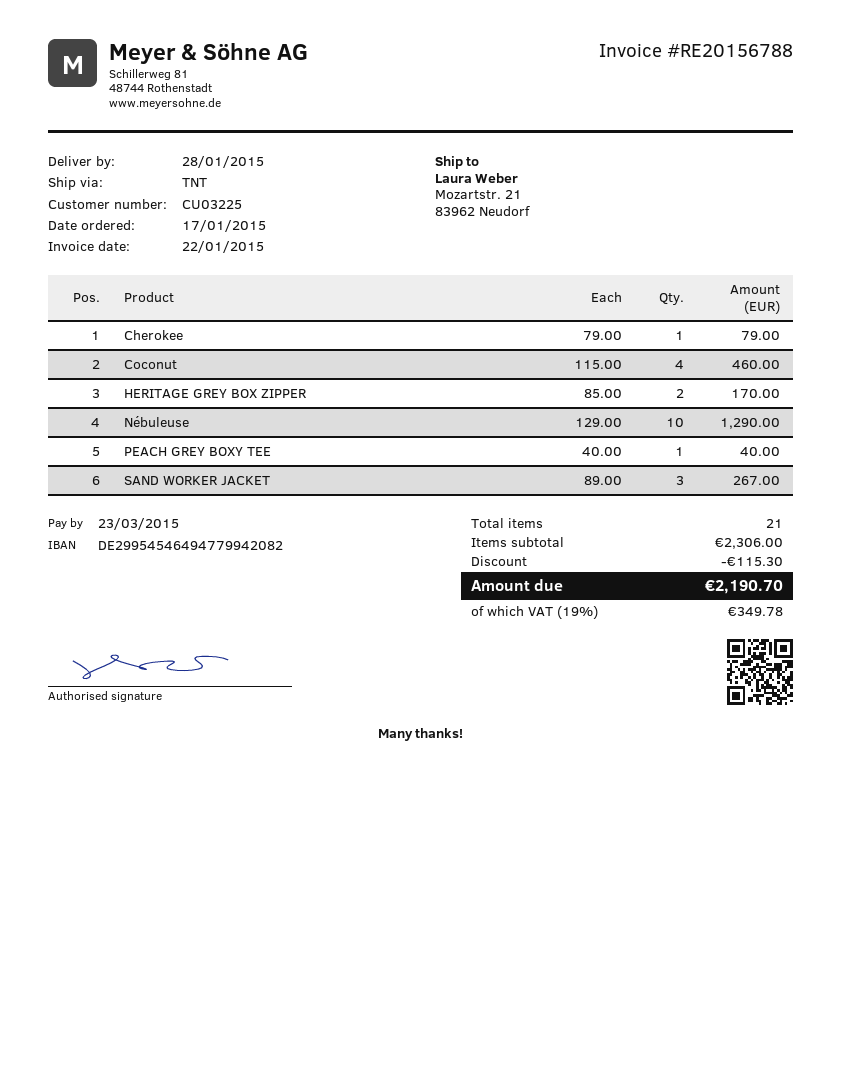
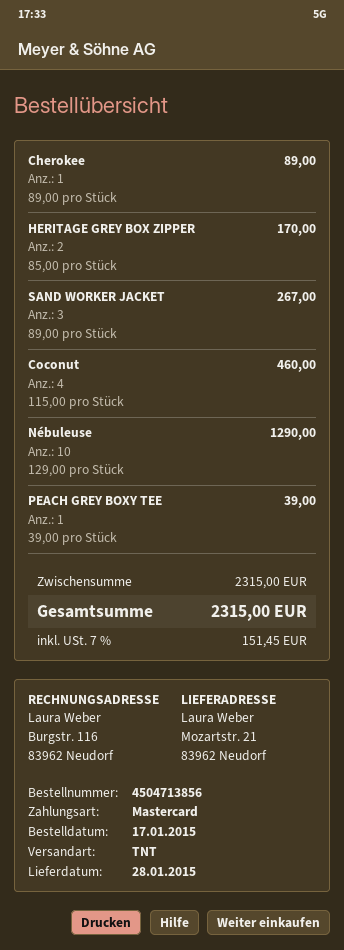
Cherokee: 1 x 79.00 = 79.00 -> 1 x 89.00 = 89.00
PEACH GREY BOXY TEE: 1 x 40.00 = 40.00 -> 1 x 39.00 = 39.00
subtotal: 2306.00 -> 2315.00
discount: 115.30 -> none
tax: 19% = 349.78 -> 7% = 151.45
total: 2190.70 -> 2315.00

